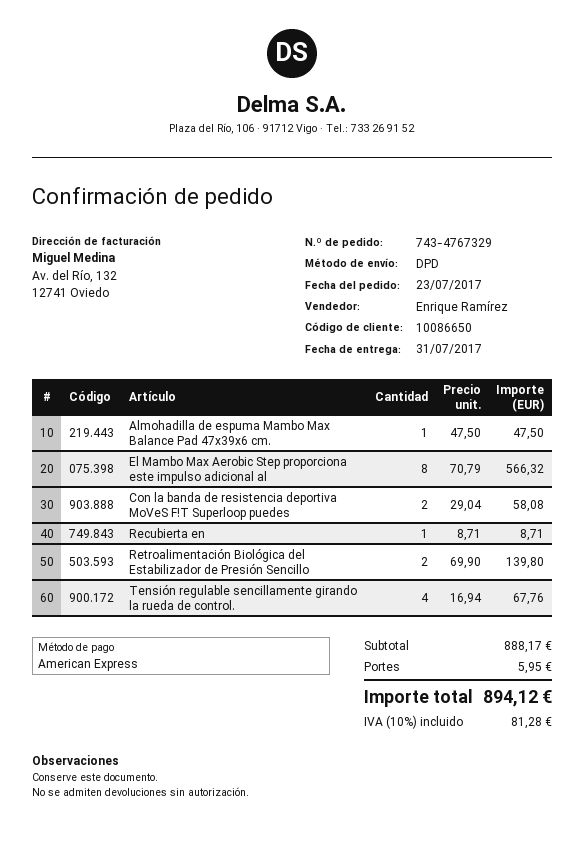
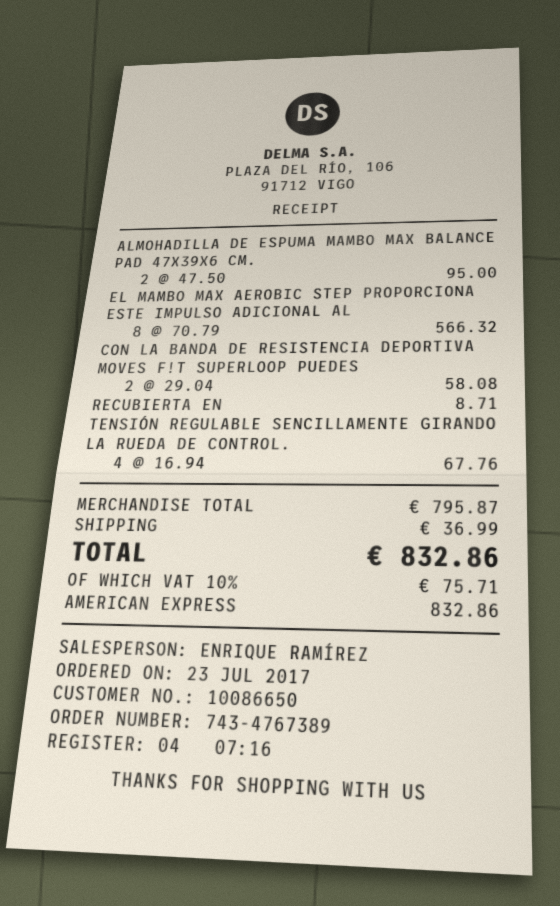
order number: 743-4767329 -> 743-4767389
Almohadilla de espuma Mambo Max Balance Pad 47x39x6 cm.: 1 x 47.50 = 47.50 -> 2 x 47.50 = 95.00
Retroalimentación Biológica del Estabilizador de Presión Sencillo: 2 x 69.90 = 139.80 -> none
subtotal: 888.17 -> 795.87
shipping: 5.95 -> 36.99
tax: 10% = 81.28 -> 10% = 75.71
total: 894.12 -> 832.86

